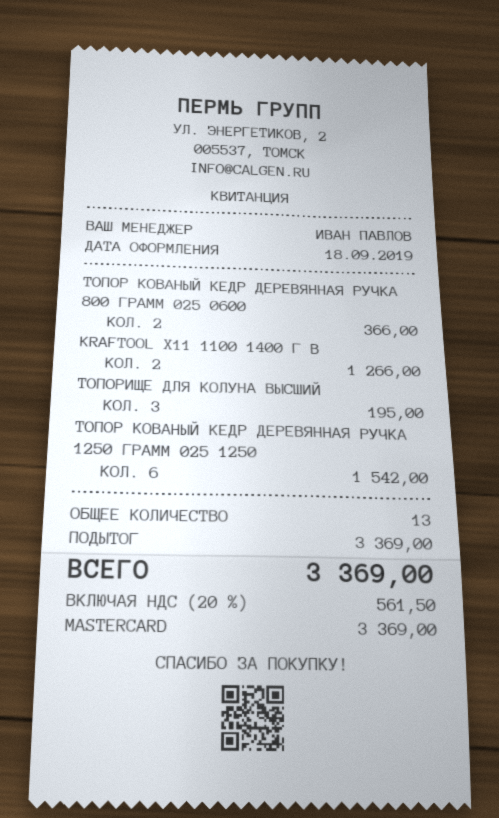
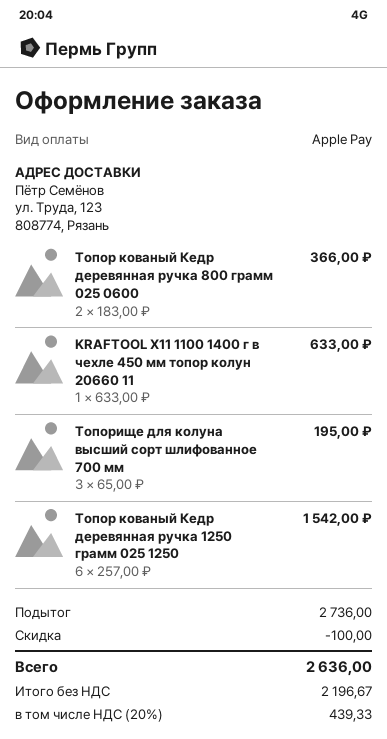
payment method: Mastercard -> Apple Pay
KRAFTOOL X11 1100 1400 Г В: 2 for 1266.00 -> 1 for 633.00
subtotal: 3369.00 -> 2736.00
discount: none -> 100.00
tax: 20% = 561.50 -> 20% = 439.33
total: 3369.00 -> 2636.00

